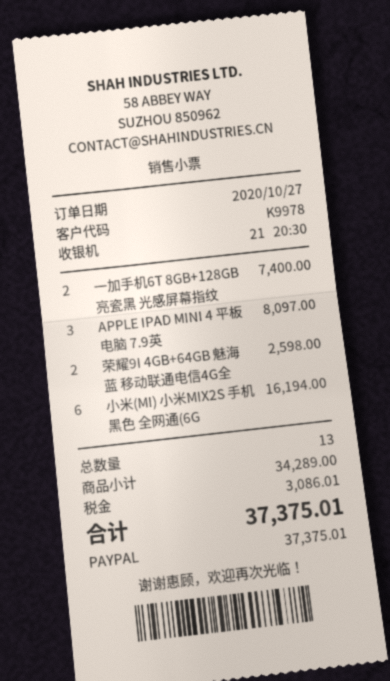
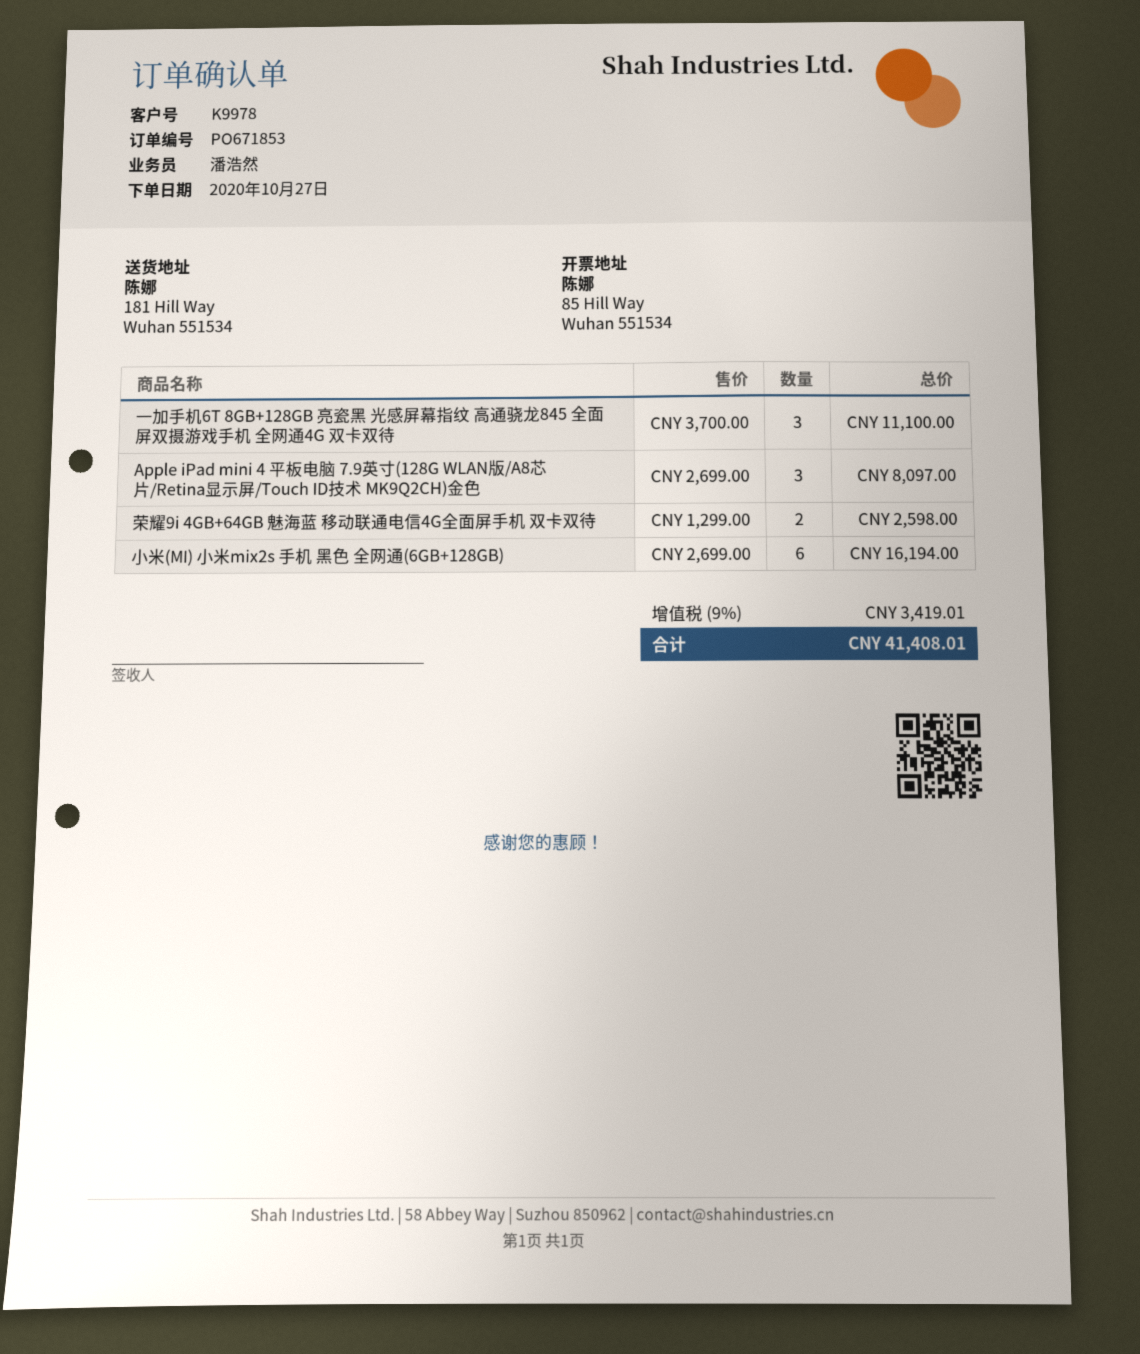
一加手机6T 8GB+128GB 亮瓷黑 光感屏幕指纹: 2 for 7400.00 -> 3 for 11100.00
tax: 3086.01 -> 3419.01
total: 37375.01 -> 41408.01

